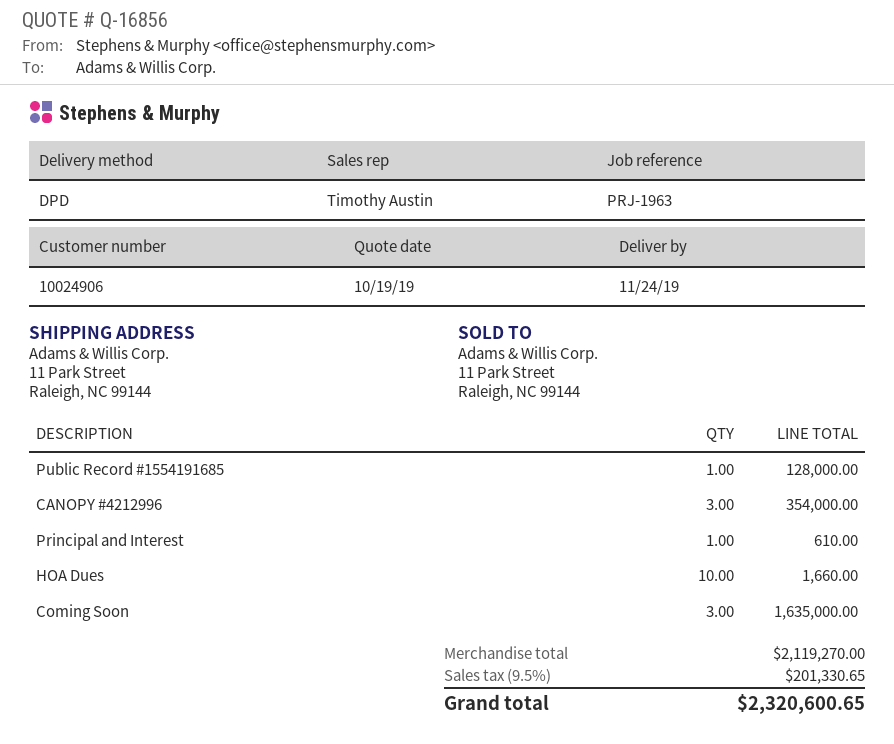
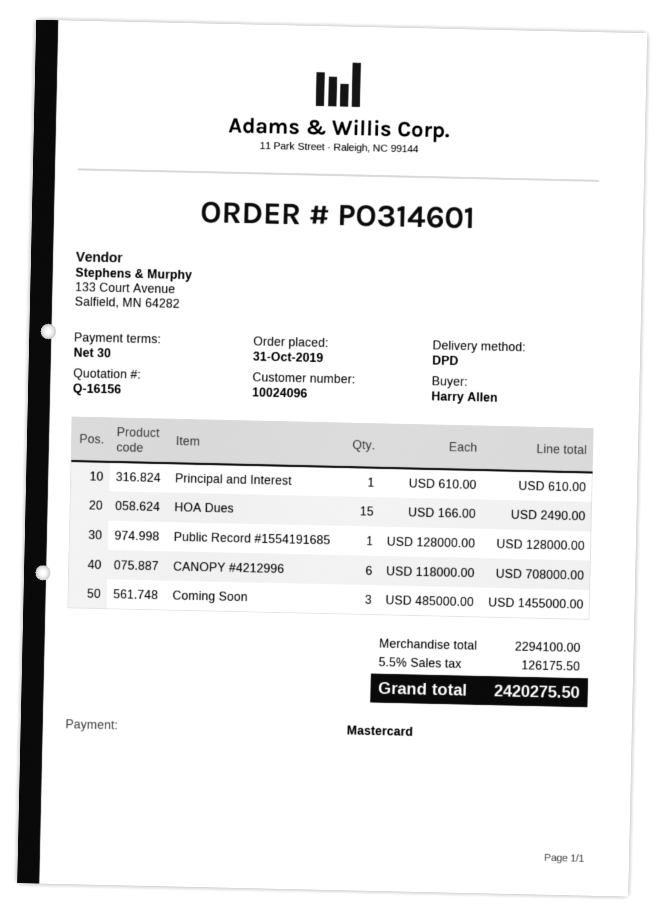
quote number: Q-16856 -> Q-16156
customer number: 10024906 -> 10024096
CANOPY #4212996: 3 for 354000.00 -> 6 for 708000.00
HOA Dues: 10 for 1660.00 -> 15 for 2490.00
Coming Soon: 3 for 1635000.00 -> 3 for 1455000.00
subtotal: 2119270.00 -> 2294100.00
tax: 9.5% = 201330.65 -> 5.5% = 126175.50
total: 2320600.65 -> 2420275.50

